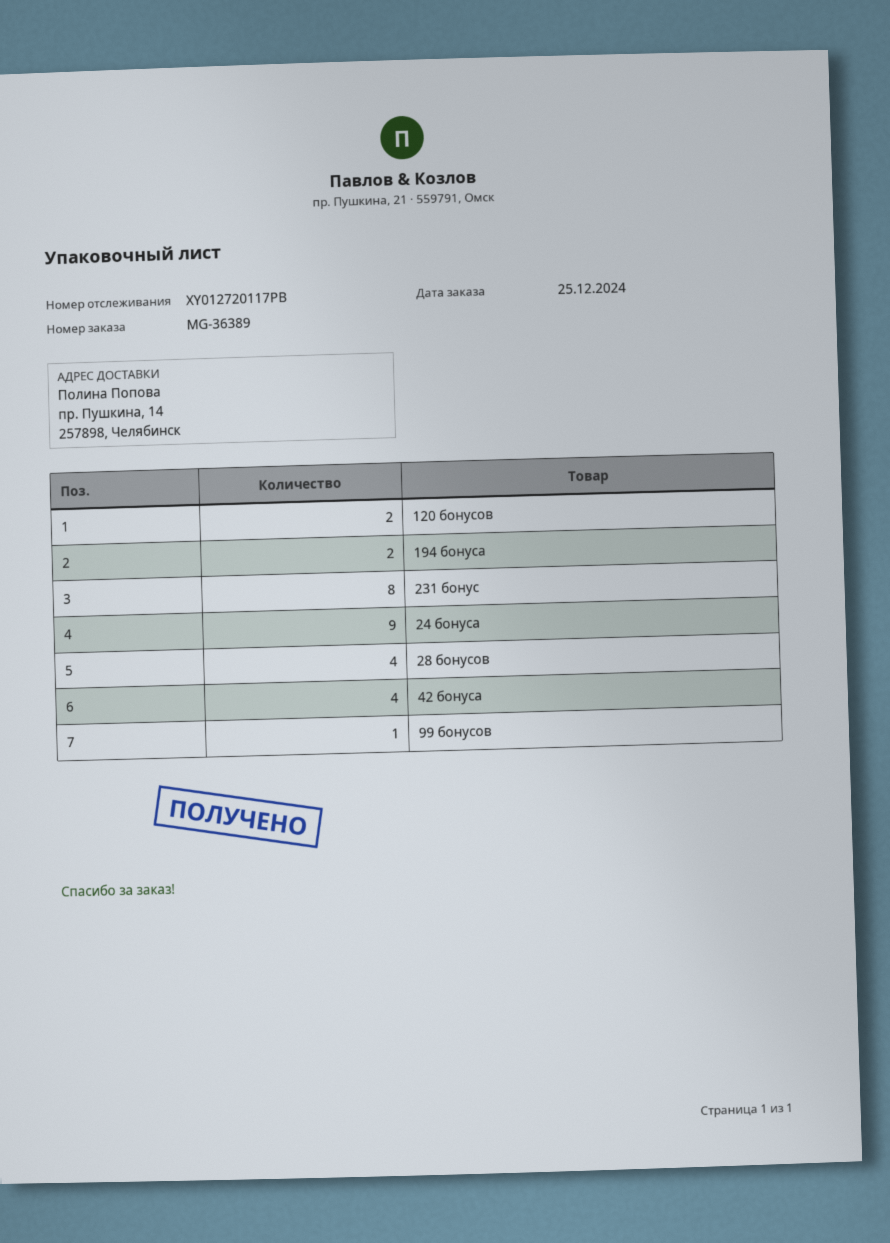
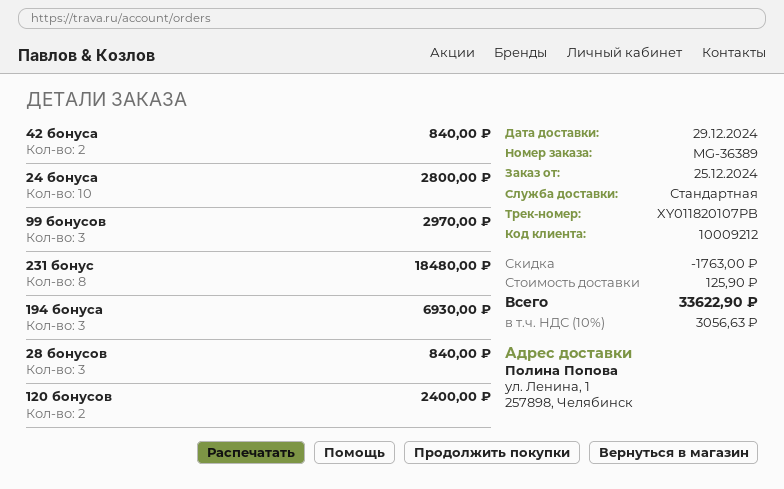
tracking number: XY012720117PB -> XY011820107PB
ship to: пр. Пушкина, 14, 257898, Челябинск -> ул. Ленина, 1, 257898, Челябинск
194 бонуса: 2 -> 3
24 бонуса: 9 -> 10
28 бонусов: 4 -> 3
42 бонуса: 4 -> 2
99 бонусов: 1 -> 3

